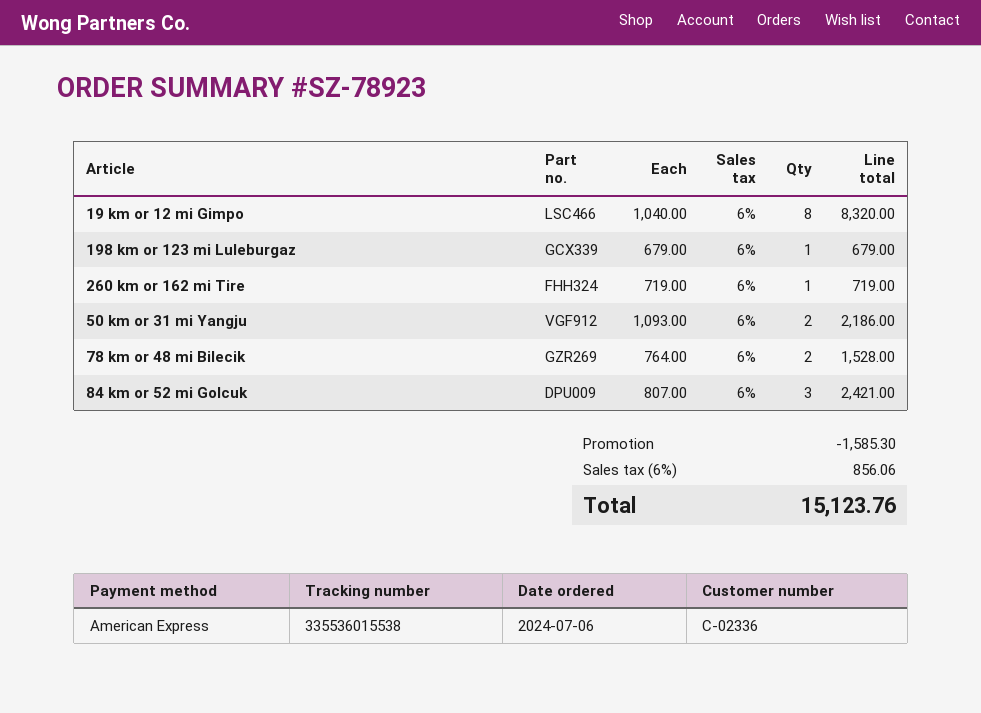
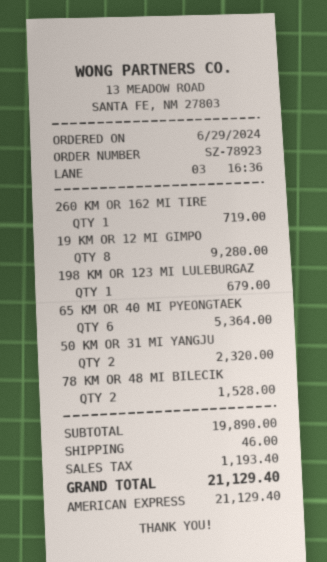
order date: 2024-07-06 -> 2024-06-29
19 km or 12 mi Gimpo: 8 for 8320.00 -> 8 for 9280.00
50 km or 31 mi Yangju: 2 for 2186.00 -> 2 for 2320.00
84 km or 52 mi Golcuk: 3 for 2421.00 -> none
65 KM OR 40 MI PYEONGTAEK: none -> 6 for 5364.00
discount: 1585.30 -> none
shipping: none -> 46.00
tax: 856.06 -> 1193.40
total: 15123.76 -> 21129.40

